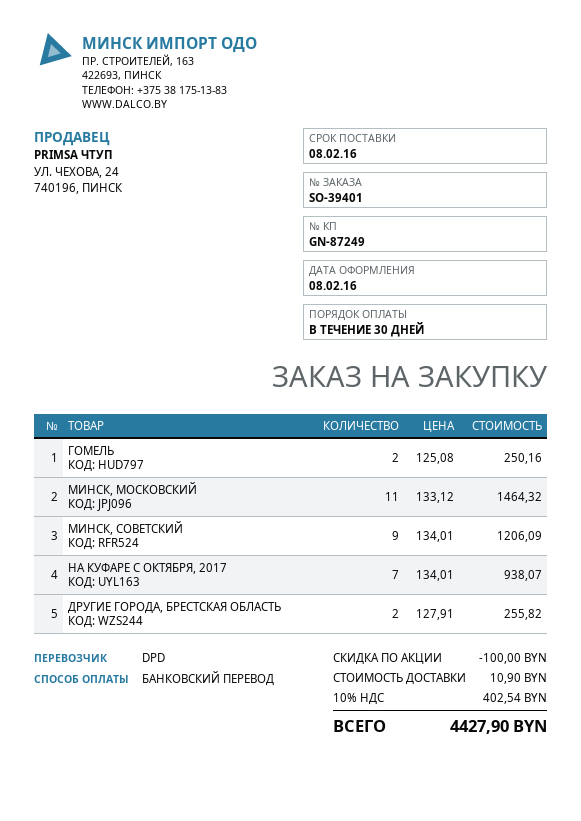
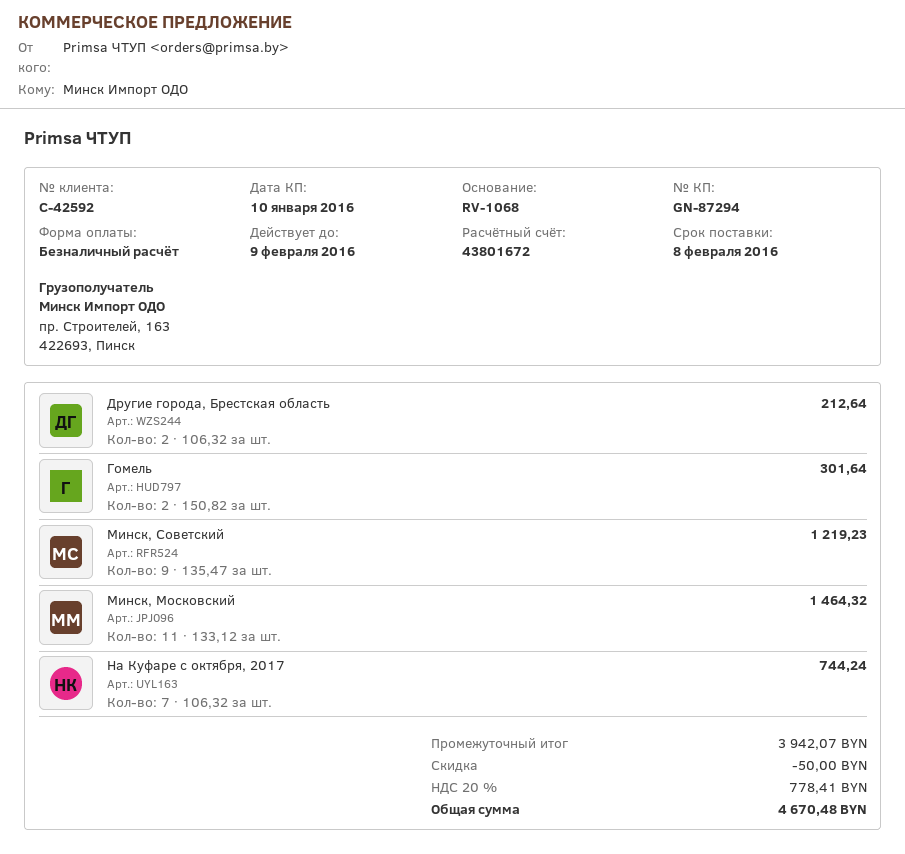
quote number: GN-87249 -> GN-87294
ГОМЕЛЬ: 2 x 125.08 = 250.16 -> 2 x 150.82 = 301.64
МИНСК, СОВЕТСКИЙ: 9 x 134.01 = 1206.09 -> 9 x 135.47 = 1219.23
НА КУФАРЕ С ОКТЯБРЯ, 2017: 7 x 134.01 = 938.07 -> 7 x 106.32 = 744.24
ДРУГИЕ ГОРОДА, БРЕСТСКАЯ ОБЛАСТЬ: 2 x 127.91 = 255.82 -> 2 x 106.32 = 212.64
discount: 100.00 -> 50.00
shipping: 10.90 -> none
tax: 10% = 402.54 -> 20% = 778.41
total: 4427.90 -> 4670.48

